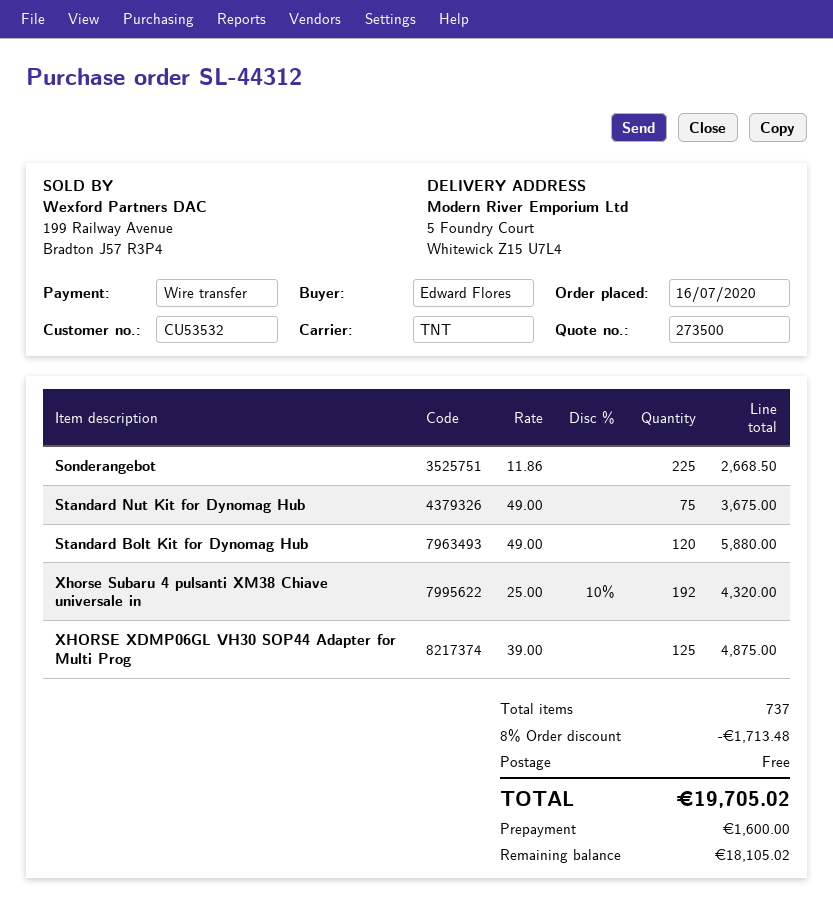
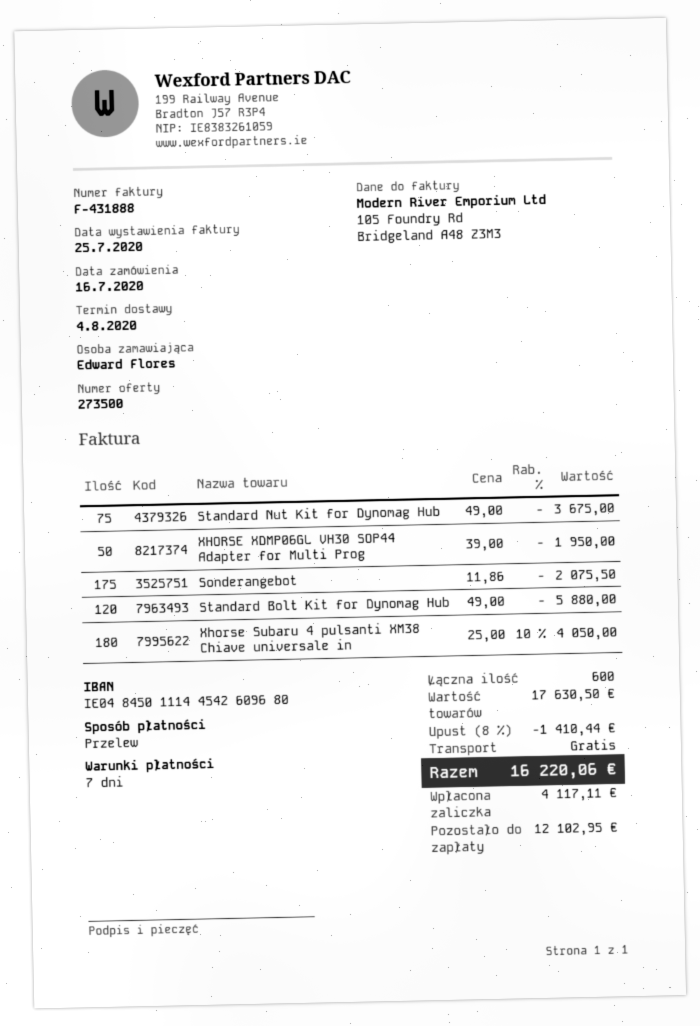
Sonderangebot: 225 x 11.86 = 2668.50 -> 175 x 11.86 = 2075.50
Xhorse Subaru 4 pulsanti XM38 Chiave universale in: 192 x 25.00 - 10% = 4320.00 -> 180 x 25.00 - 10% = 4050.00
XHORSE XDMP06GL VH30 SOP44 Adapter for Multi Prog: 125 x 39.00 = 4875.00 -> 50 x 39.00 = 1950.00
total quantity: 737 -> 600
discount: 8% = 1713.48 -> 8% = 1410.44
total: 19705.02 -> 16220.06
deposit: 1600.00 -> 4117.11
balance: 18105.02 -> 12102.95

